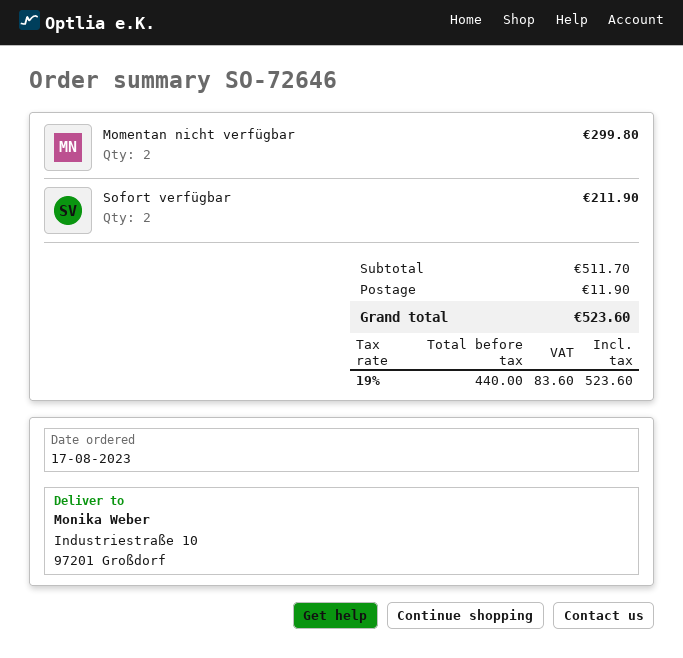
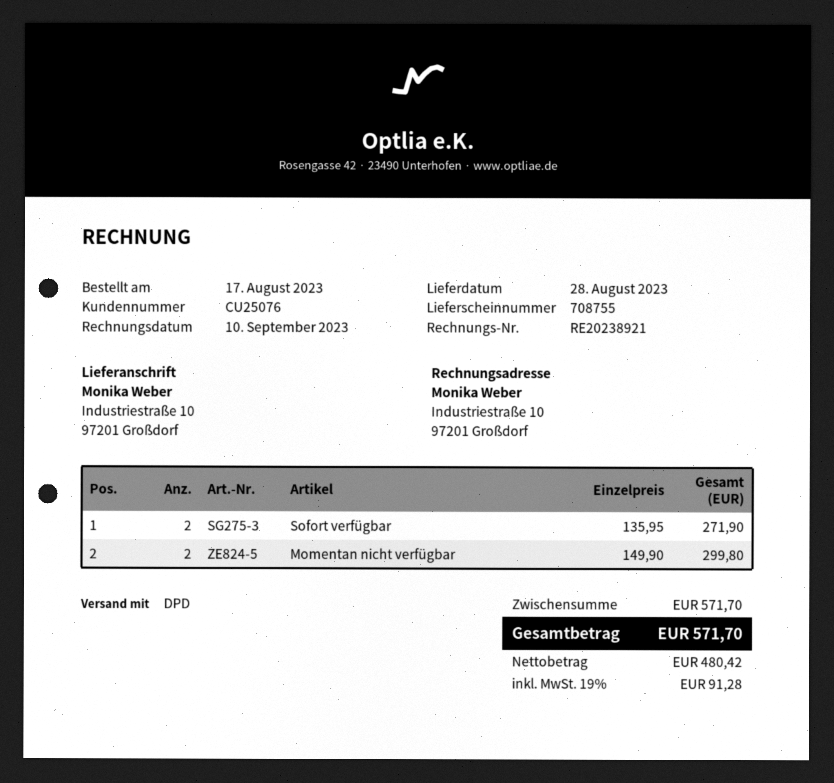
Sofort verfügbar: 2 for 211.90 -> 2 for 271.90
subtotal: 511.70 -> 571.70
shipping: 11.90 -> none
net: 440.00 -> 480.42
tax: 19% = 83.60 -> 19% = 91.28
total: 523.60 -> 571.70

